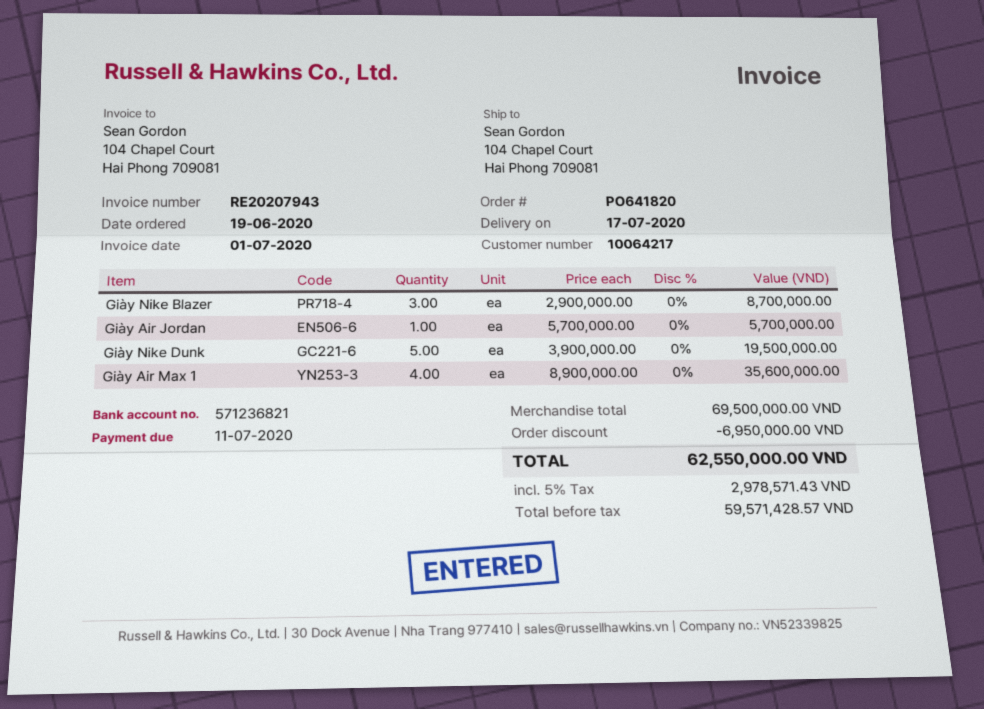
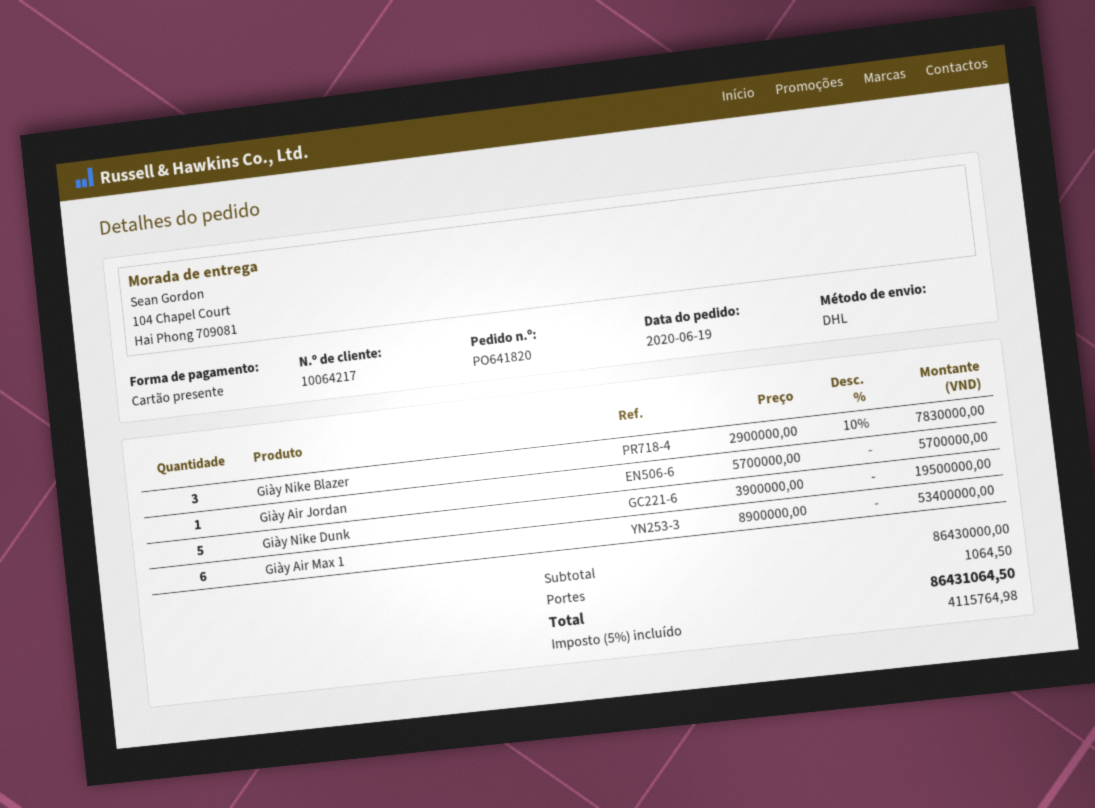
Giày Nike Blazer: 3 x 2900000.00 = 8700000.00 -> 3 x 2900000.00 - 10% = 7830000.00
Giày Air Max 1: 4 x 8900000.00 = 35600000.00 -> 6 x 8900000.00 = 53400000.00
subtotal: 69500000.00 -> 86430000.00
discount: 6950000.00 -> none
shipping: none -> 1064.50
tax: 5% = 2978571.43 -> 5% = 4115764.98
total: 62550000.00 -> 86431064.50

